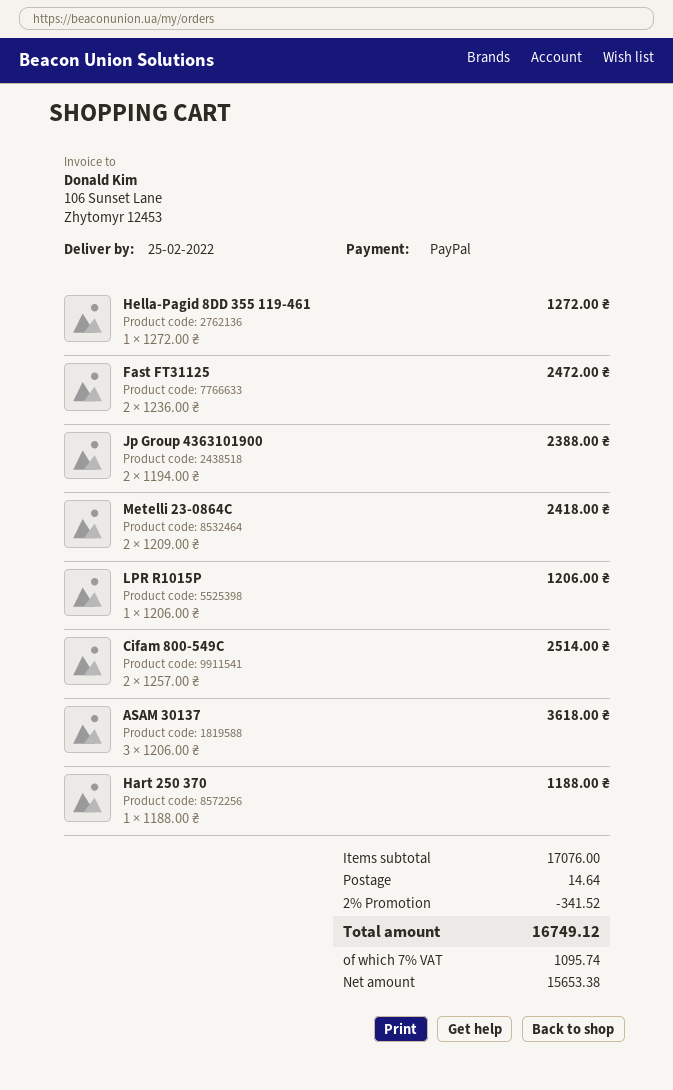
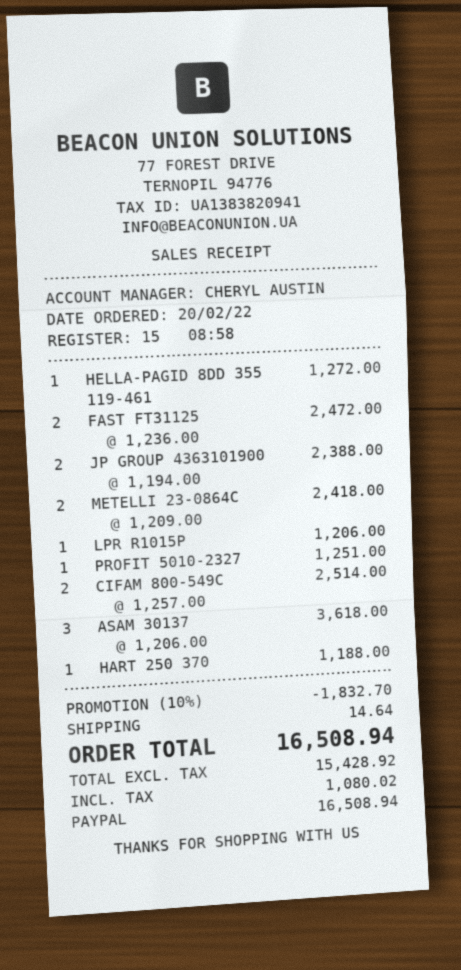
PROFIT 5010-2327: none -> 1 x 1251.00 = 1251.00
discount: 2% = 341.52 -> 10% = 1832.70
net: 15653.38 -> 15428.92
tax: 1095.74 -> 1080.02
total: 16749.12 -> 16508.94

